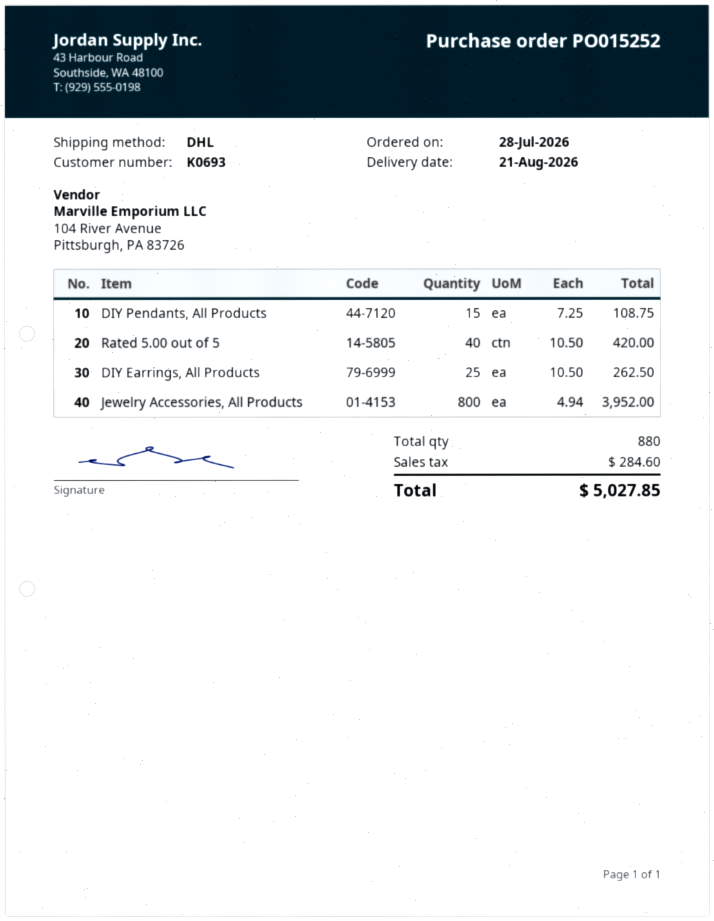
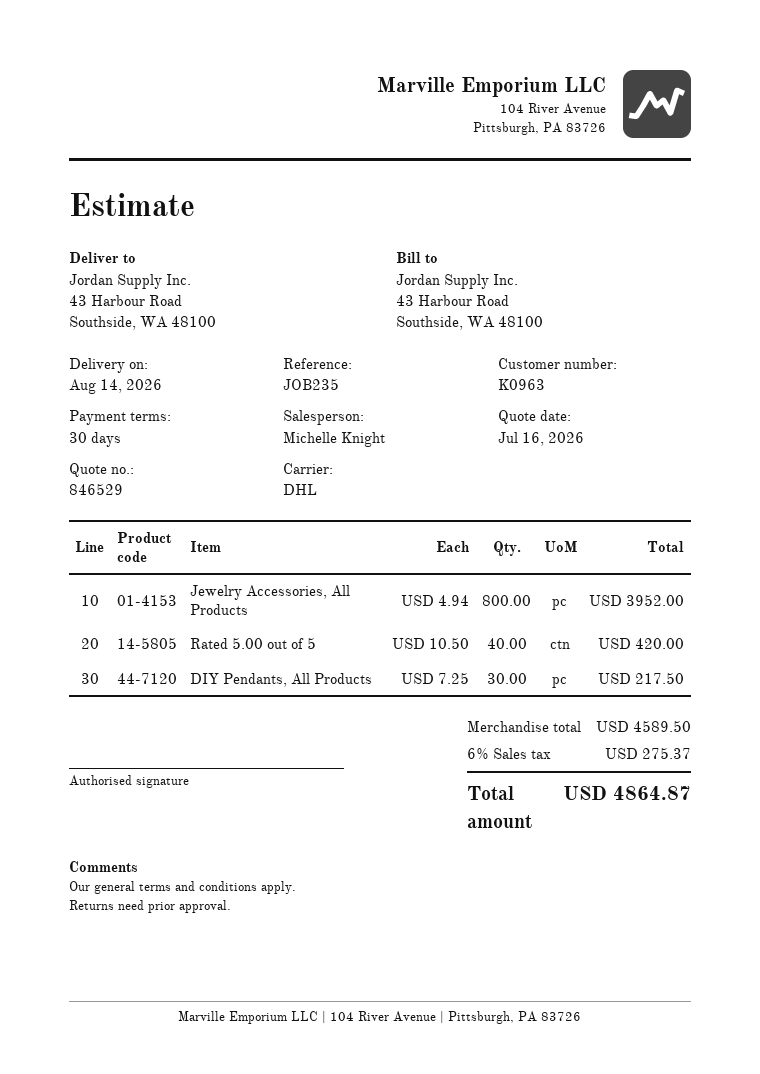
delivery date: 2026-08-21 -> 2026-08-14
customer number: K0693 -> K0963
DIY Pendants, All Products: 15 x 7.25 = 108.75 -> 30 x 7.25 = 217.50
DIY Earrings, All Products: 25 x 10.50 = 262.50 -> none
tax: 284.60 -> 275.37
total: 5027.85 -> 4864.87

